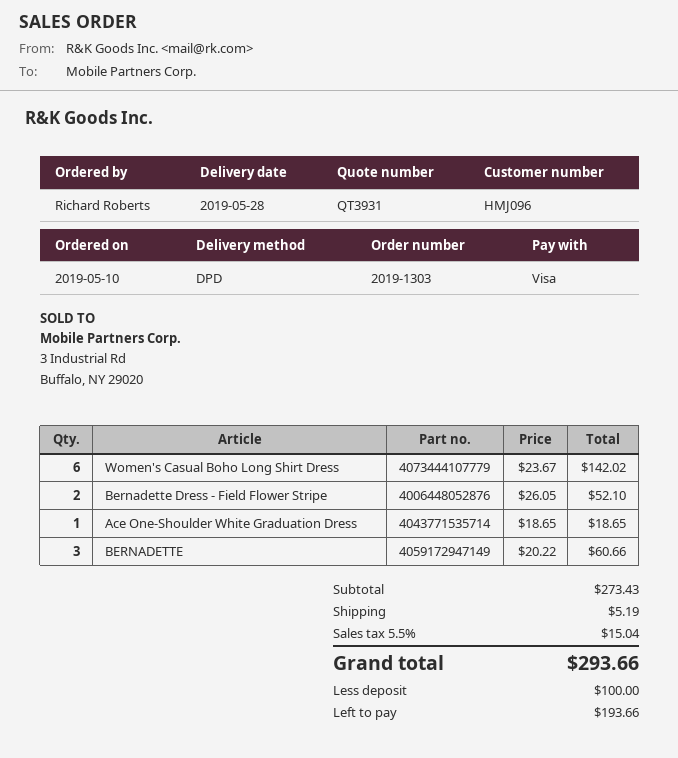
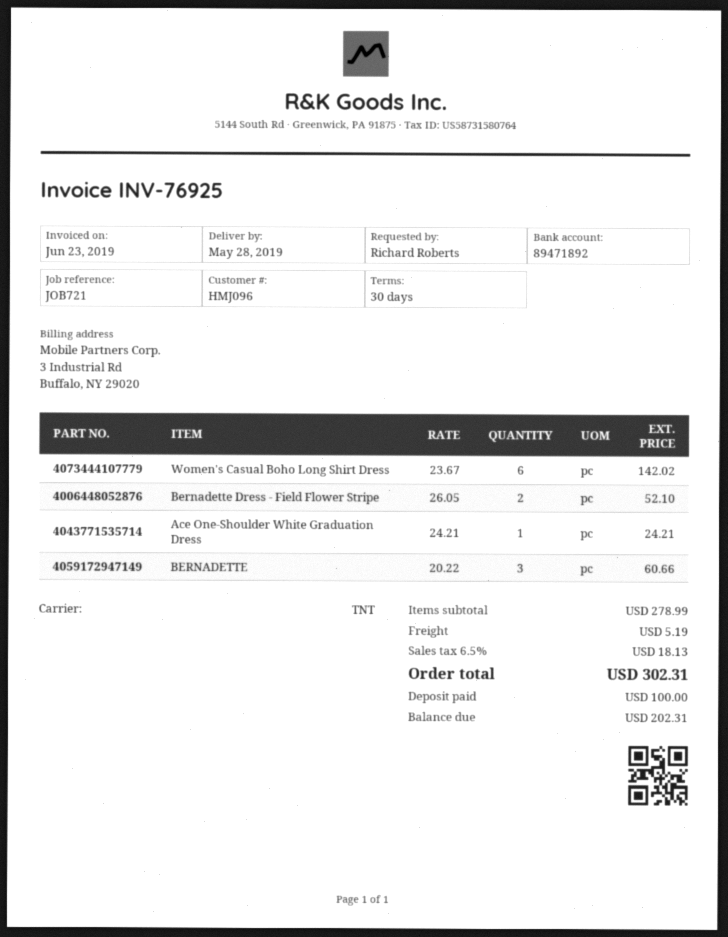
shipping method: DPD -> TNT
Ace One-Shoulder White Graduation Dress: 1 x 18.65 = 18.65 -> 1 x 24.21 = 24.21
subtotal: 273.43 -> 278.99
tax: 5.5% = 15.04 -> 6.5% = 18.13
total: 293.66 -> 302.31
balance: 193.66 -> 202.31

